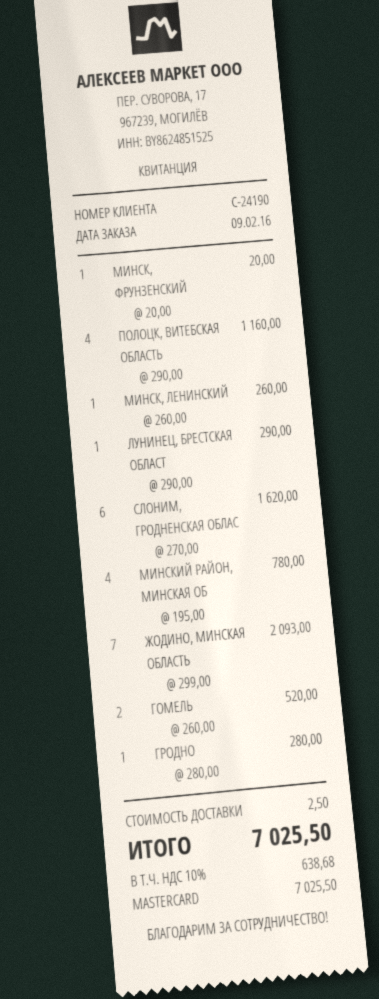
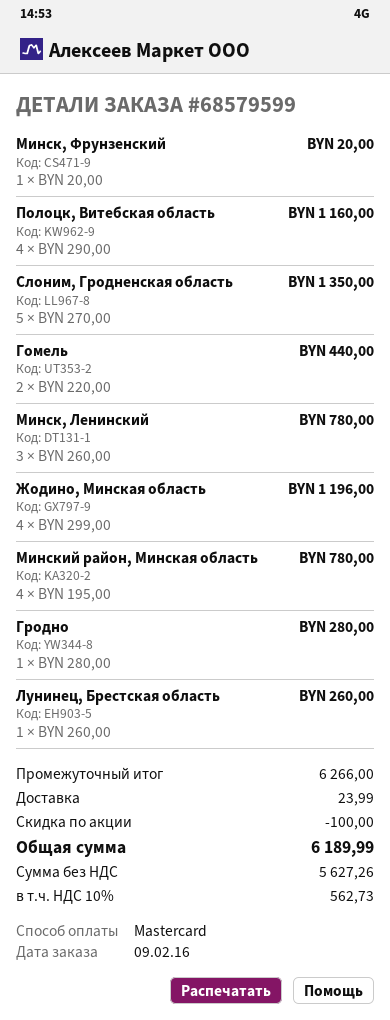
МИНСК, ЛЕНИНСКИЙ: 1 x 260.00 = 260.00 -> 3 x 260.00 = 780.00
ЛУНИНЕЦ, БРЕСТСКАЯ ОБЛАСТ: 1 x 290.00 = 290.00 -> 1 x 260.00 = 260.00
СЛОНИМ, ГРОДНЕНСКАЯ ОБЛАС: 6 x 270.00 = 1620.00 -> 5 x 270.00 = 1350.00
ЖОДИНО, МИНСКАЯ ОБЛАСТЬ: 7 x 299.00 = 2093.00 -> 4 x 299.00 = 1196.00
ГОМЕЛЬ: 2 x 260.00 = 520.00 -> 2 x 220.00 = 440.00
discount: none -> 100.00
shipping: 2.50 -> 23.99
tax: 10% = 638.68 -> 10% = 562.73
total: 7025.50 -> 6189.99

